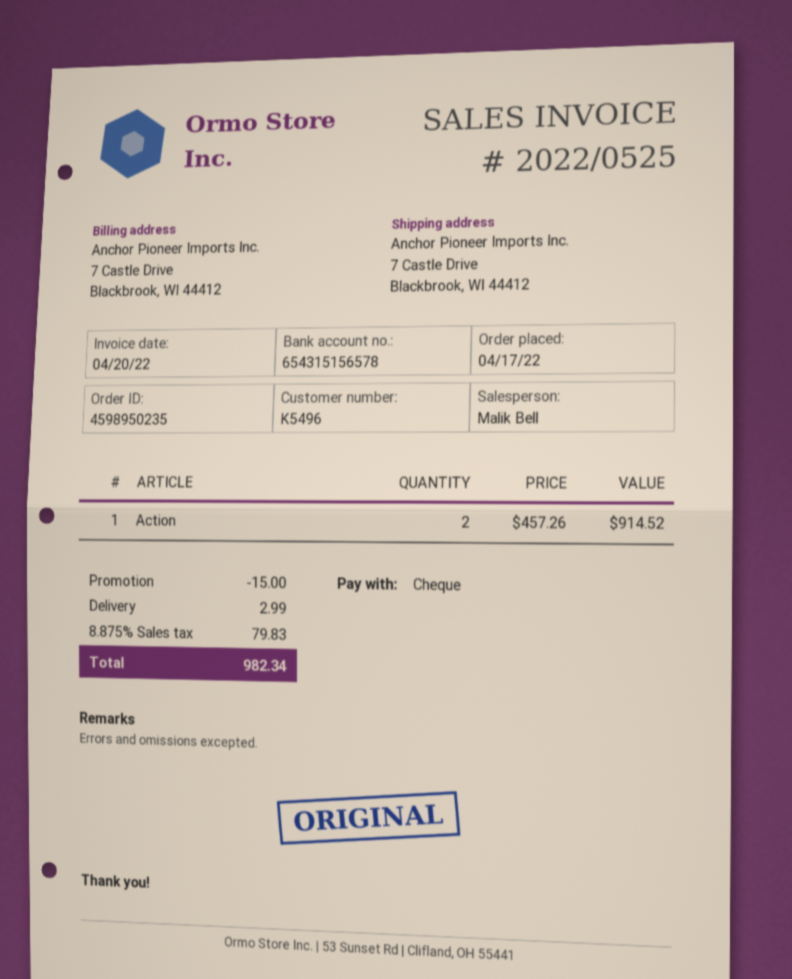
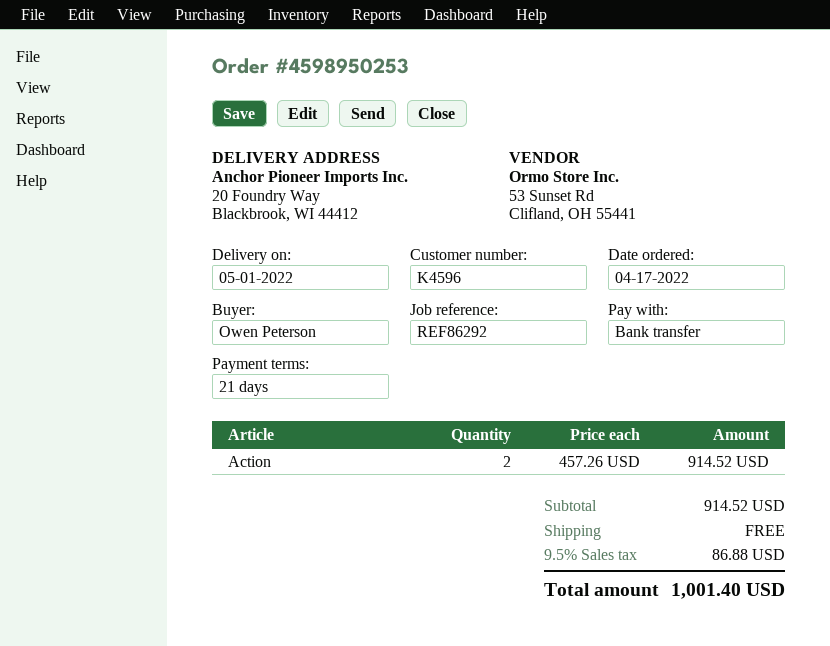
order number: 4598950235 -> 4598950253
customer number: K5496 -> K4596
payment method: cheque -> bank transfer
ship to: 7 Castle Drive, Blackbrook, WI 44412 -> 20 Foundry Way, Blackbrook, WI 44412
discount: 15.00 -> none
shipping: 2.99 -> 0.00
tax: 8.875% = 79.83 -> 9.5% = 86.88
total: 982.34 -> 1001.40

